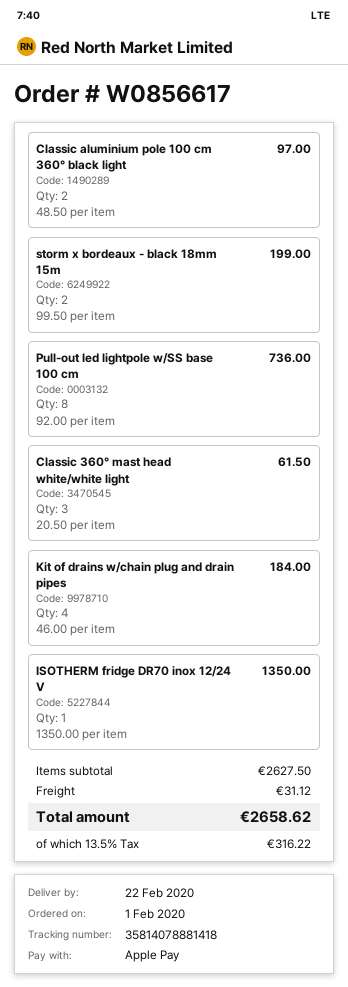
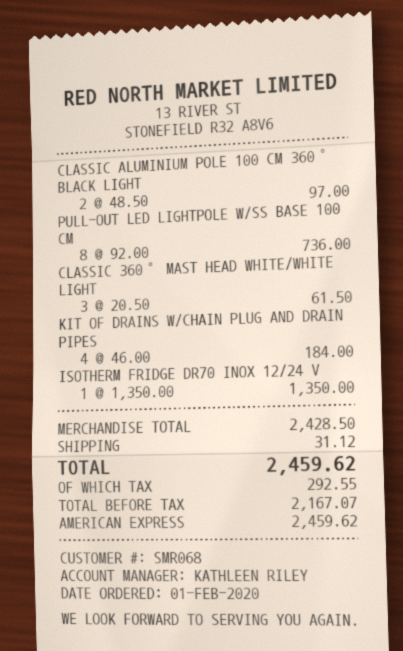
payment method: Apple Pay -> American Express
storm x bordeaux - black 18mm 15m: 2 x 99.50 = 199.00 -> none
subtotal: 2627.50 -> 2428.50
tax: 316.22 -> 292.55
total: 2658.62 -> 2459.62

